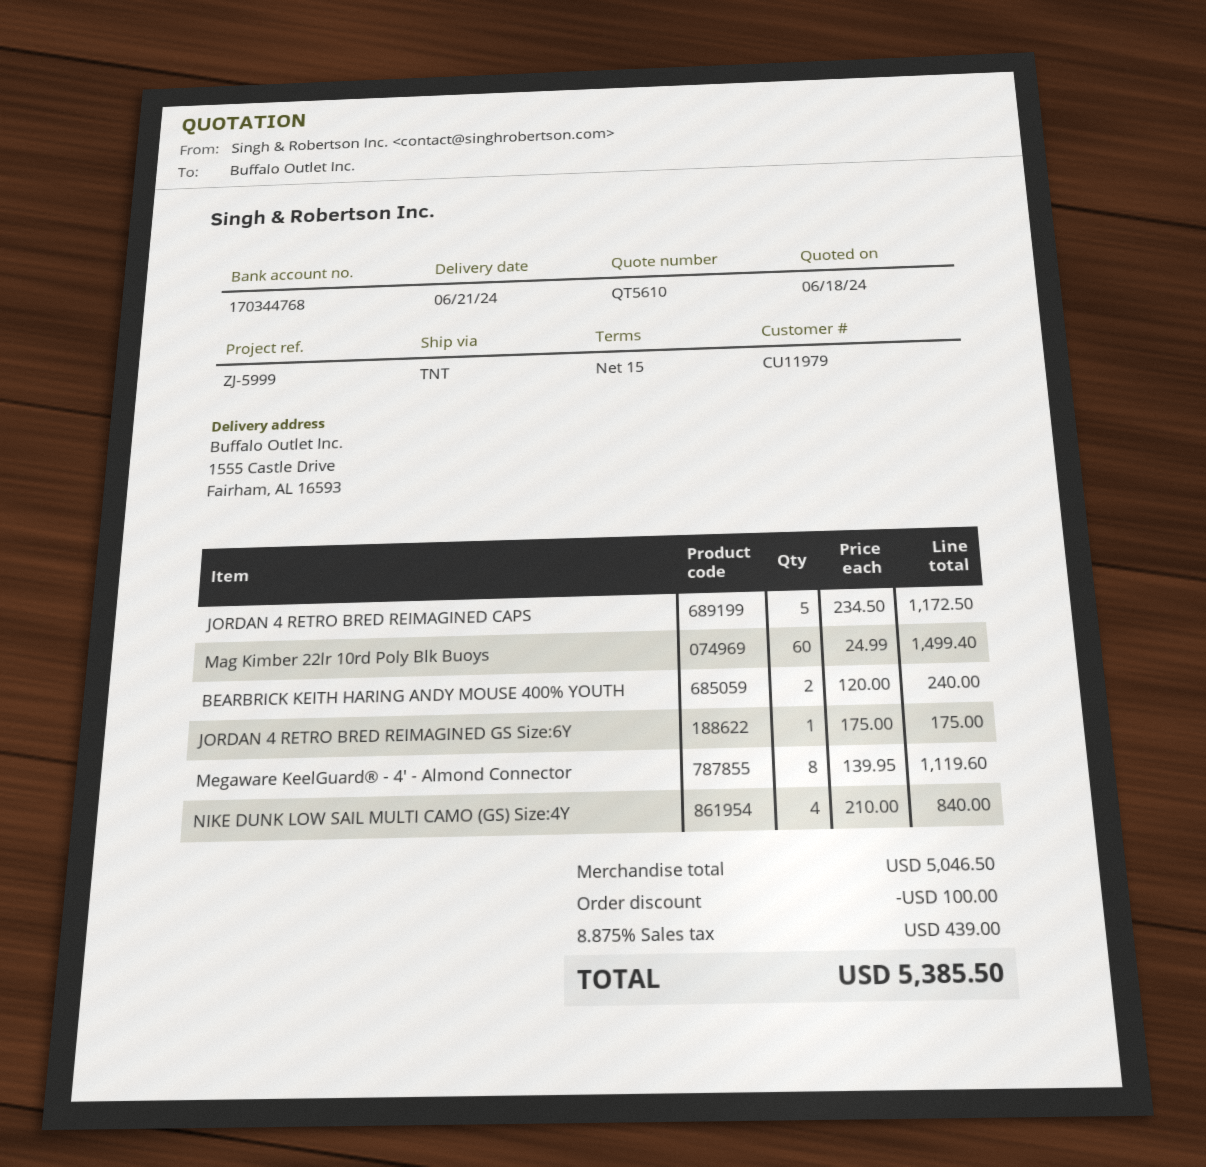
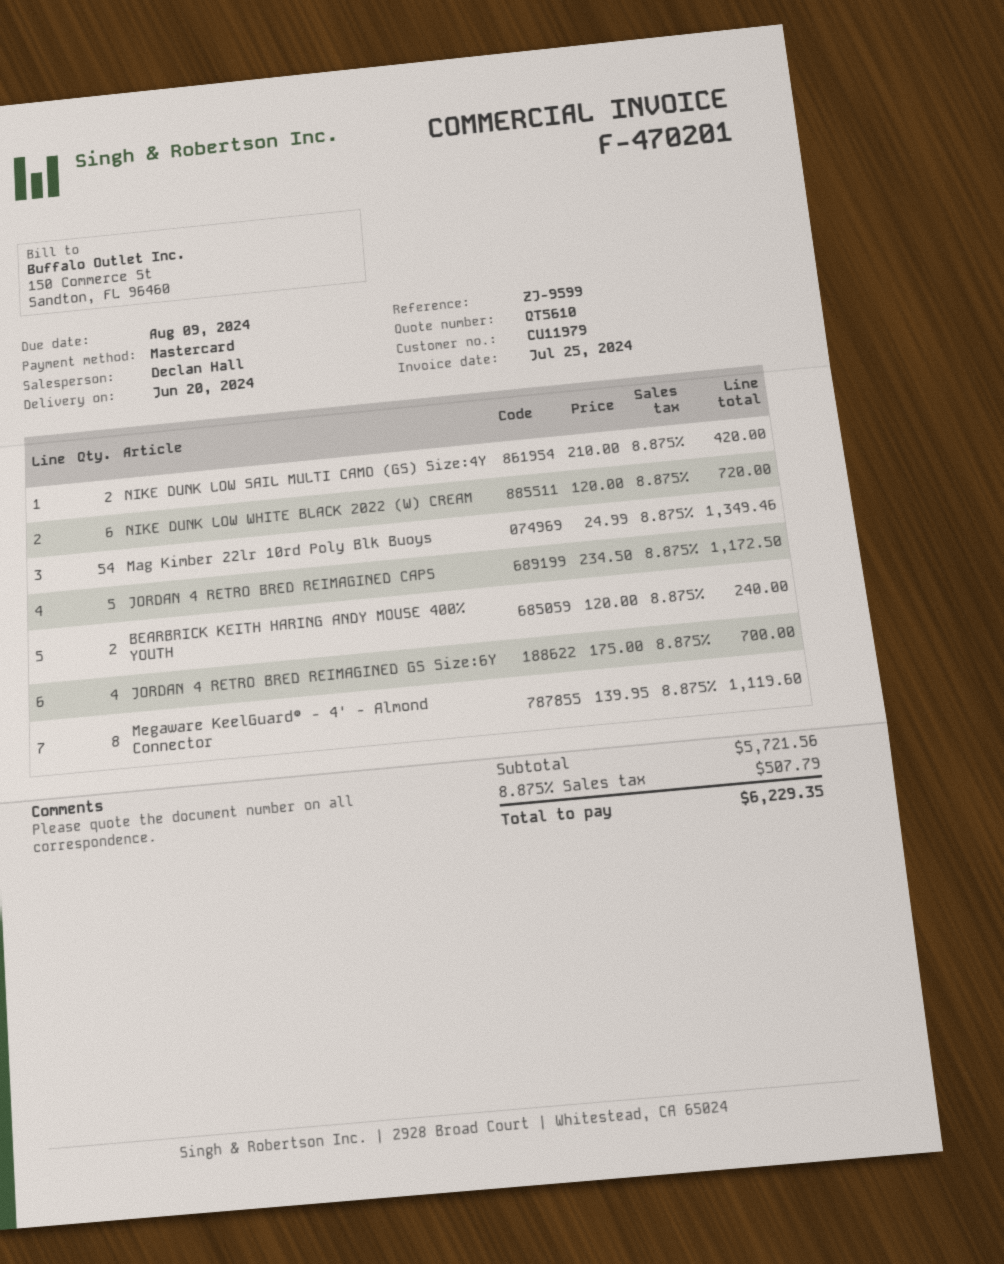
delivery date: 2024-06-21 -> 2024-06-20
reference: ZJ-5999 -> ZJ-9599
Mag Kimber 22lr 10rd Poly Blk Buoys: 60 x 24.99 = 1499.40 -> 54 x 24.99 = 1349.46
JORDAN 4 RETRO BRED REIMAGINED GS Size:6Y: 1 x 175.00 = 175.00 -> 4 x 175.00 = 700.00
NIKE DUNK LOW SAIL MULTI CAMO (GS) Size:4Y: 4 x 210.00 = 840.00 -> 2 x 210.00 = 420.00
NIKE DUNK LOW WHITE BLACK 2022 (W) CREAM: none -> 6 x 120.00 = 720.00
subtotal: 5046.50 -> 5721.56
discount: 100.00 -> none
tax: 8.875% = 439.00 -> 8.875% = 507.79
total: 5385.50 -> 6229.35

